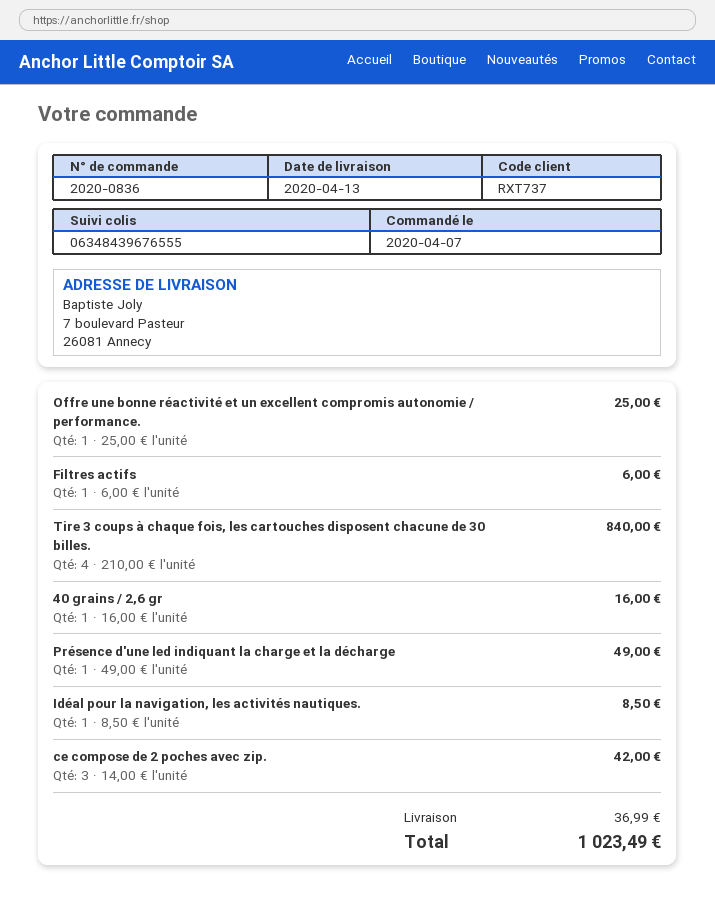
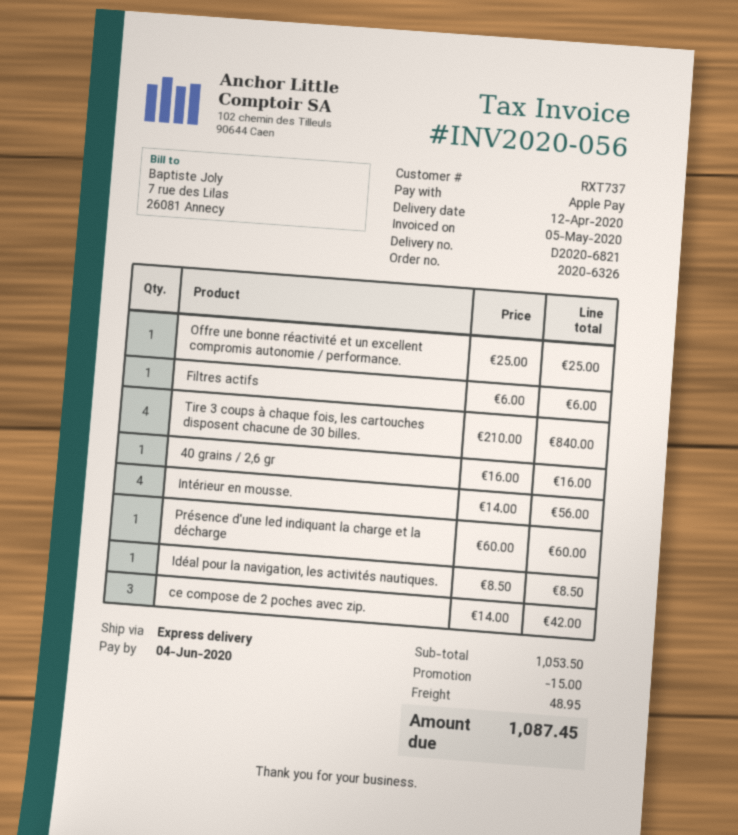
order number: 2020-0836 -> 2020-6326
delivery date: 2020-04-13 -> 2020-04-12
Présence d'une led indiquant la charge et la décharge: 1 x 49.00 = 49.00 -> 1 x 60.00 = 60.00
Intérieur en mousse.: none -> 4 x 14.00 = 56.00
discount: none -> 15.00
shipping: 36.99 -> 48.95
total: 1023.49 -> 1087.45

